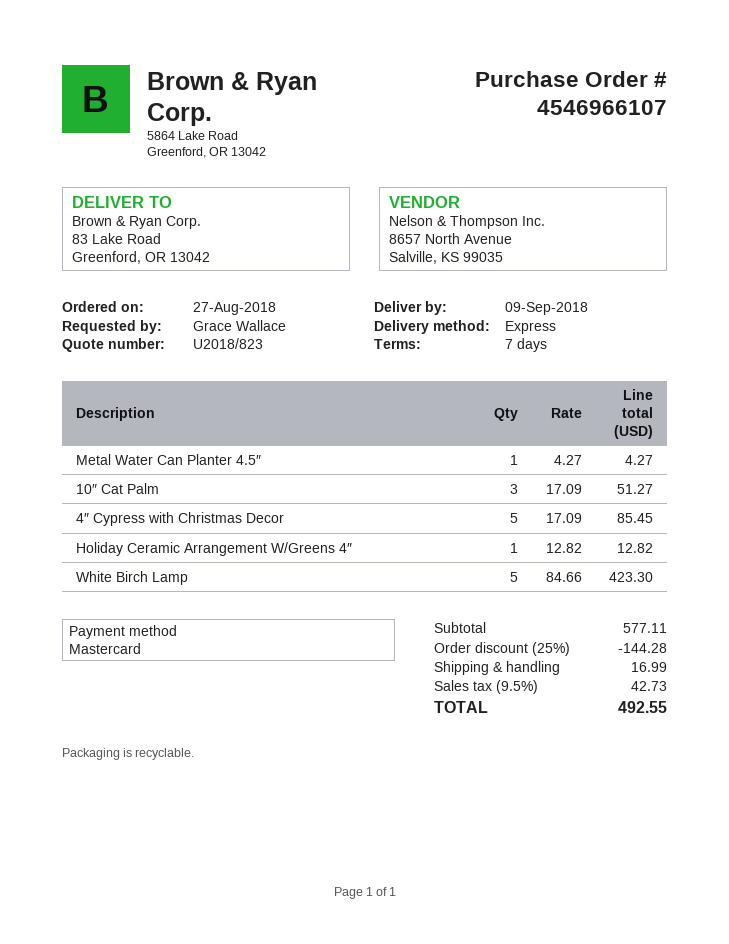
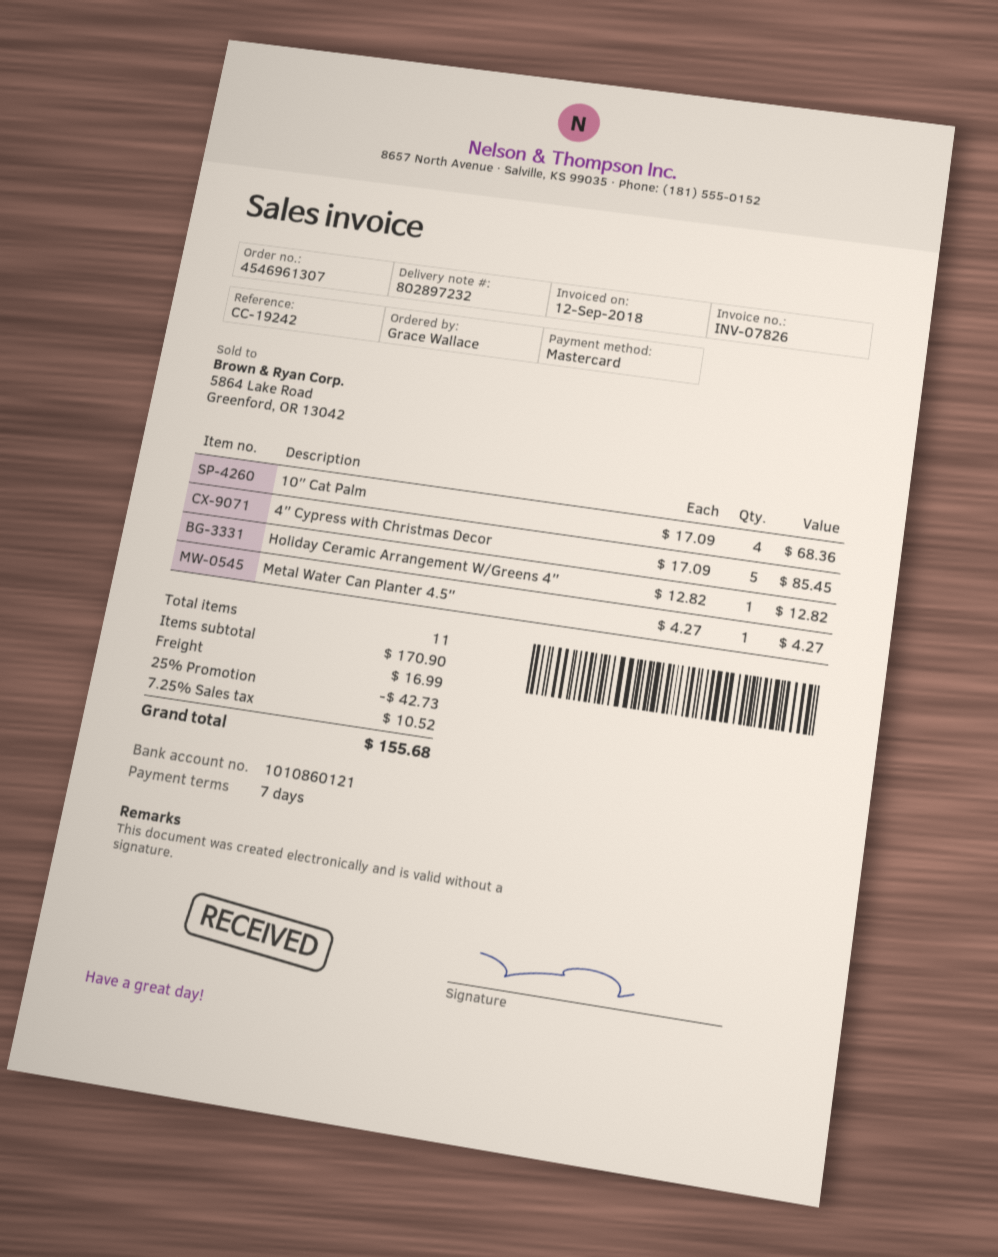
order number: 4546966107 -> 4546961307
10″ Cat Palm: 3 x 17.09 = 51.27 -> 4 x 17.09 = 68.36
White Birch Lamp: 5 x 84.66 = 423.30 -> none
subtotal: 577.11 -> 170.90
discount: 25% = 144.28 -> 25% = 42.73
tax: 9.5% = 42.73 -> 7.25% = 10.52
total: 492.55 -> 155.68

